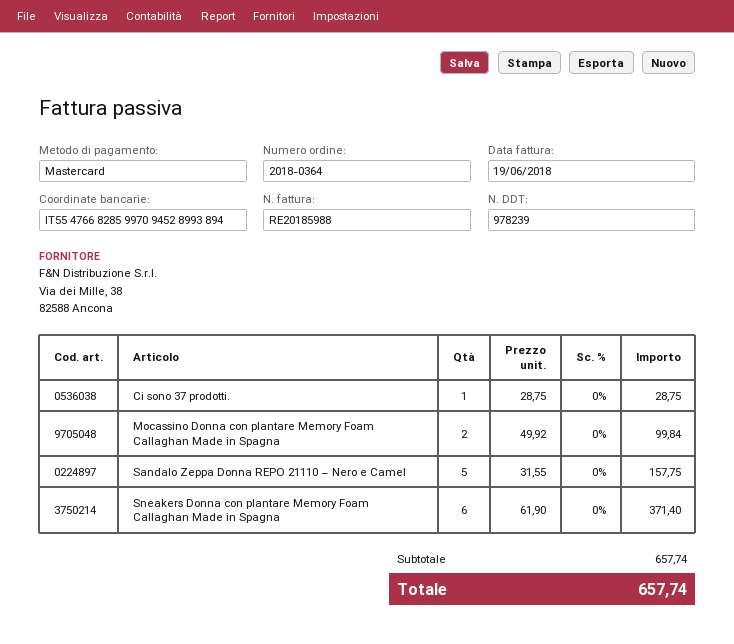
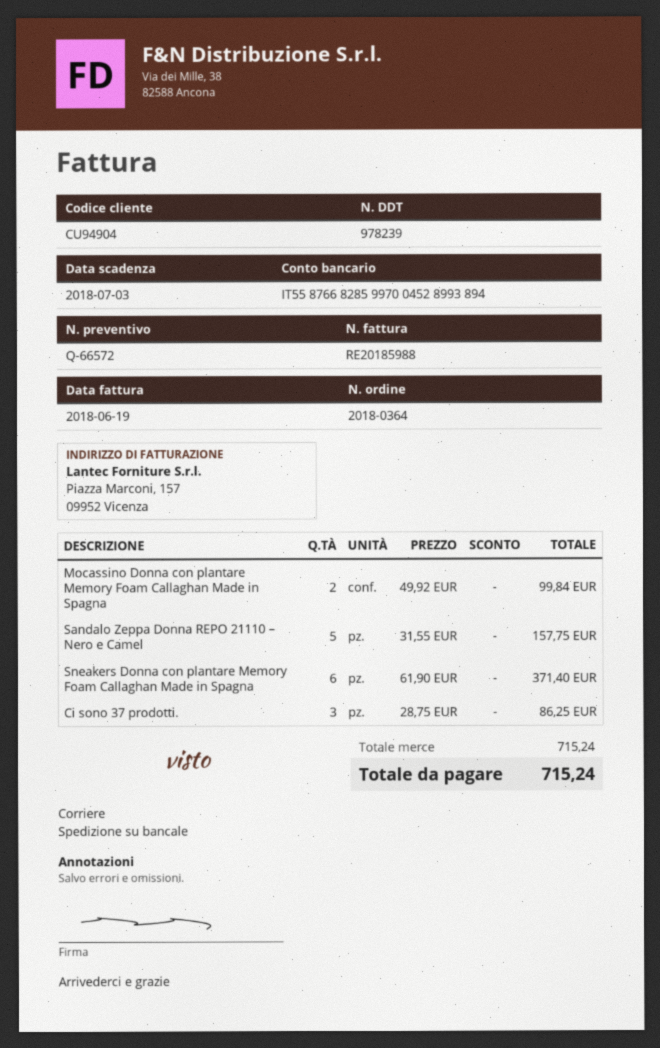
bank account: IT5547668285997094528993894 -> IT5587668285997004528993894
Ci sono 37 prodotti.: 1 x 28.75 = 28.75 -> 3 x 28.75 = 86.25
subtotal: 657.74 -> 715.24
total: 657.74 -> 715.24

